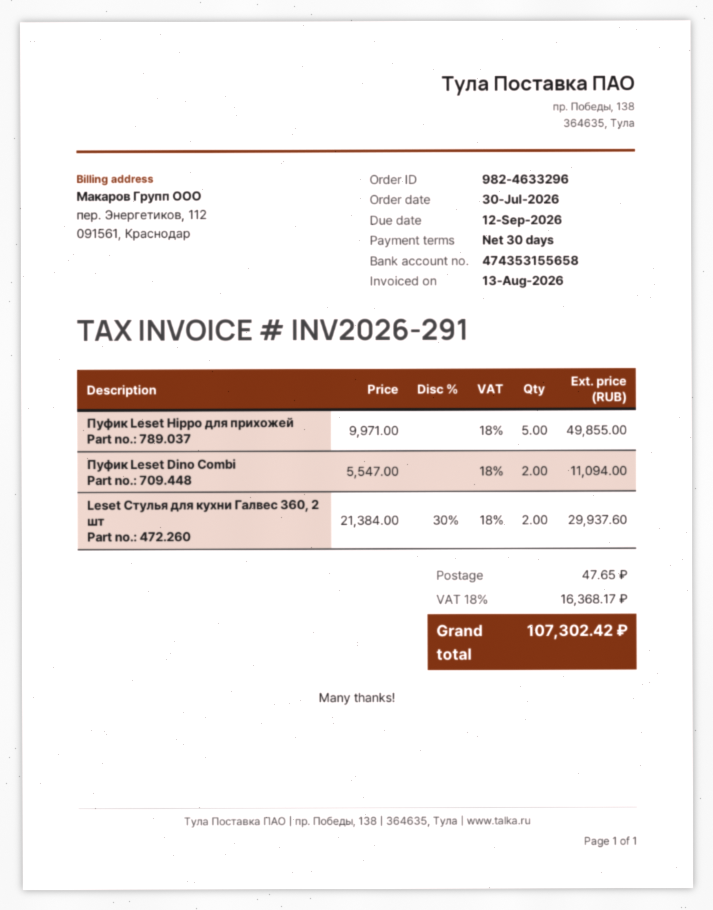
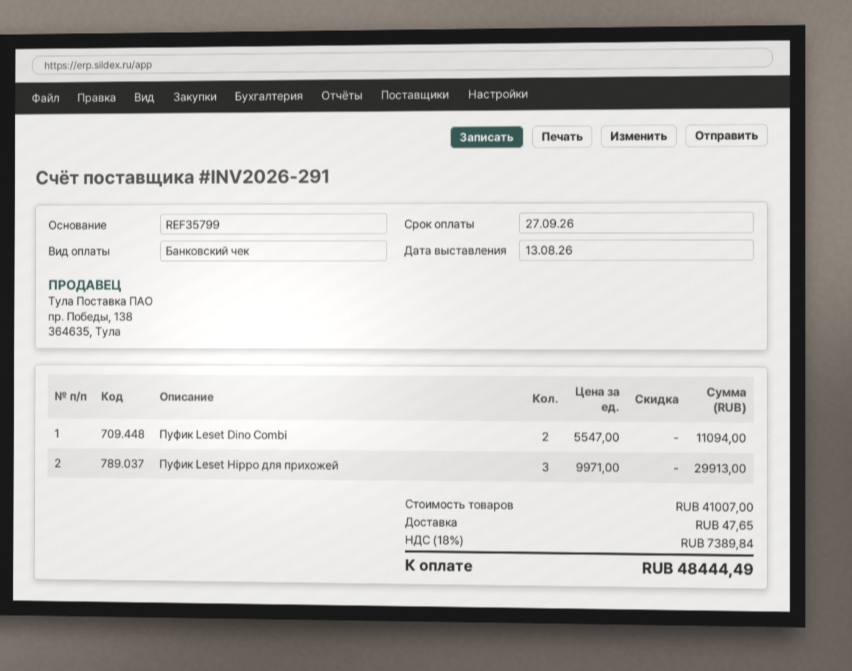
due date: 2026-09-12 -> 2026-09-27
Пуфик Leset Hippo для прихожей: 5 x 9971.00 = 49855.00 -> 3 x 9971.00 = 29913.00
Leset Стулья для кухни Галвес 360, 2 шт: 2 x 21384.00 - 30% = 29937.60 -> none
tax: 18% = 16368.17 -> 18% = 7389.84
total: 107302.42 -> 48444.49

